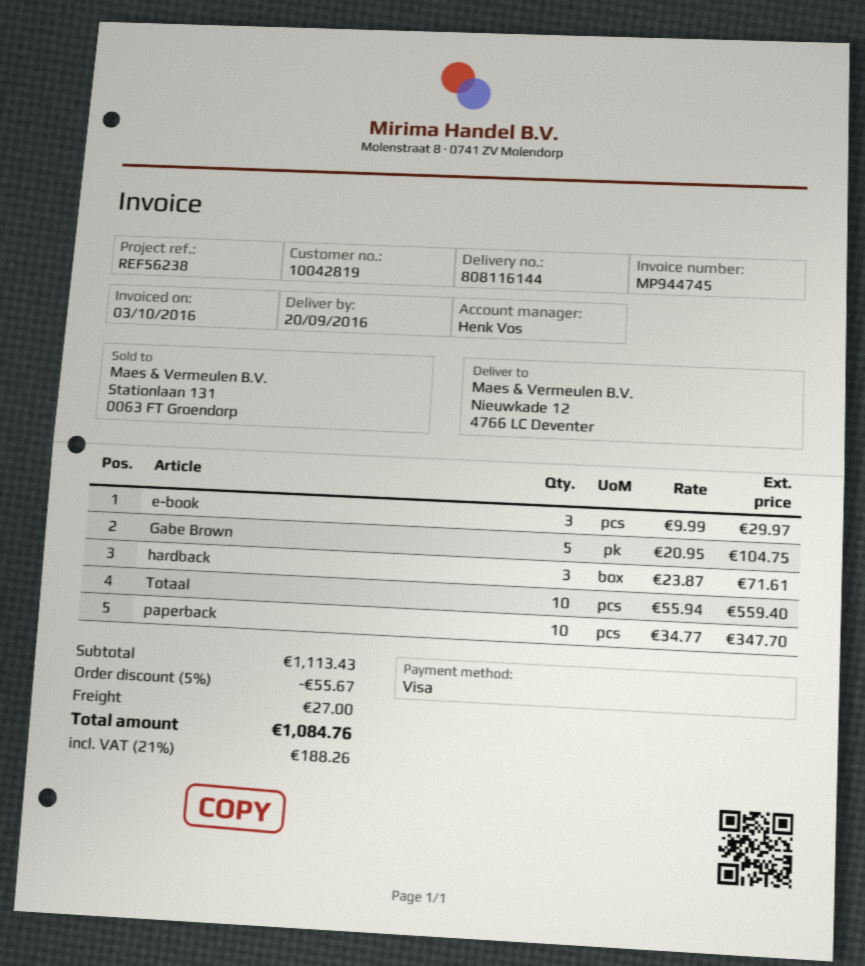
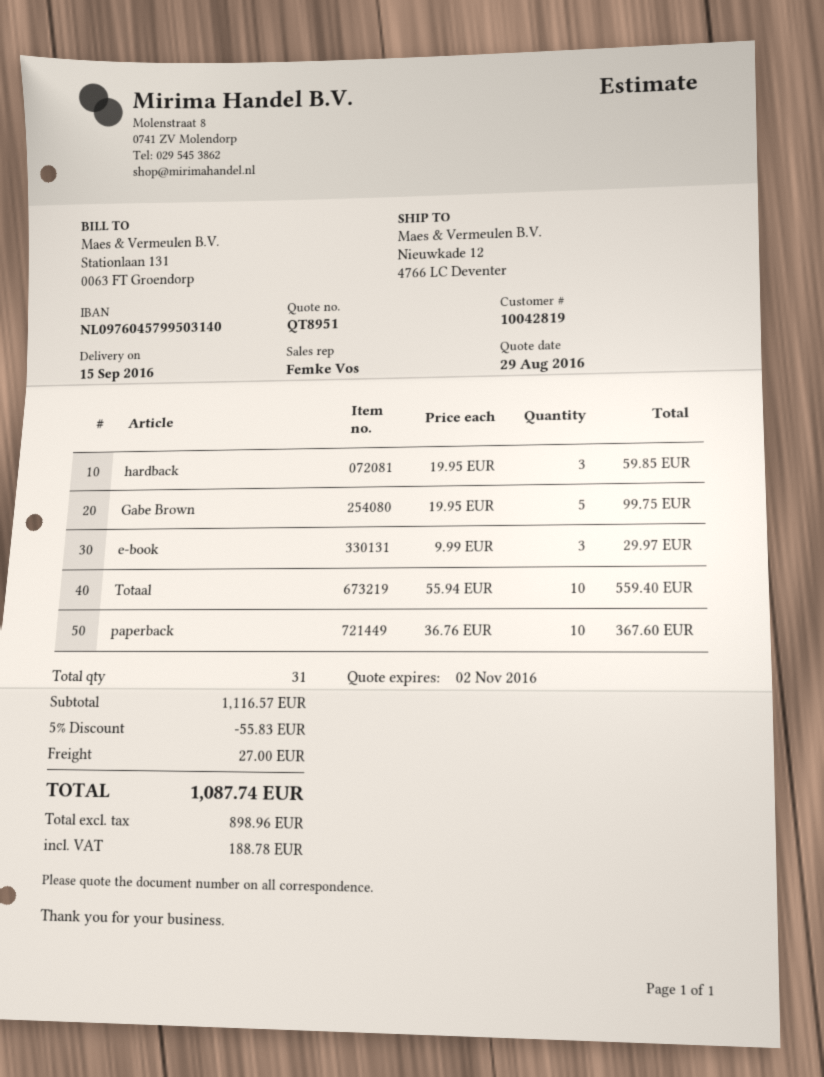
delivery date: 2016-09-20 -> 2016-09-15
sales rep: Henk Vos -> Femke Vos
Gabe Brown: 5 x 20.95 = 104.75 -> 5 x 19.95 = 99.75
hardback: 3 x 23.87 = 71.61 -> 3 x 19.95 = 59.85
paperback: 10 x 34.77 = 347.70 -> 10 x 36.76 = 367.60
subtotal: 1113.43 -> 1116.57
discount: 5% = 55.67 -> 5% = 55.83
tax: 188.26 -> 188.78
total: 1084.76 -> 1087.74

